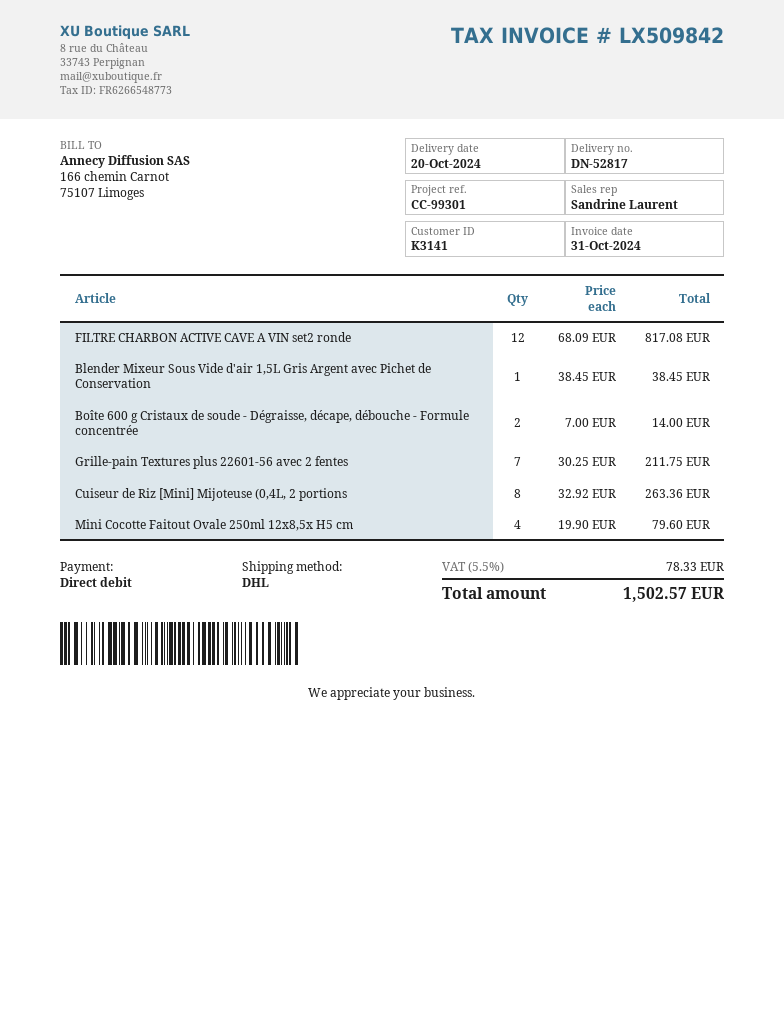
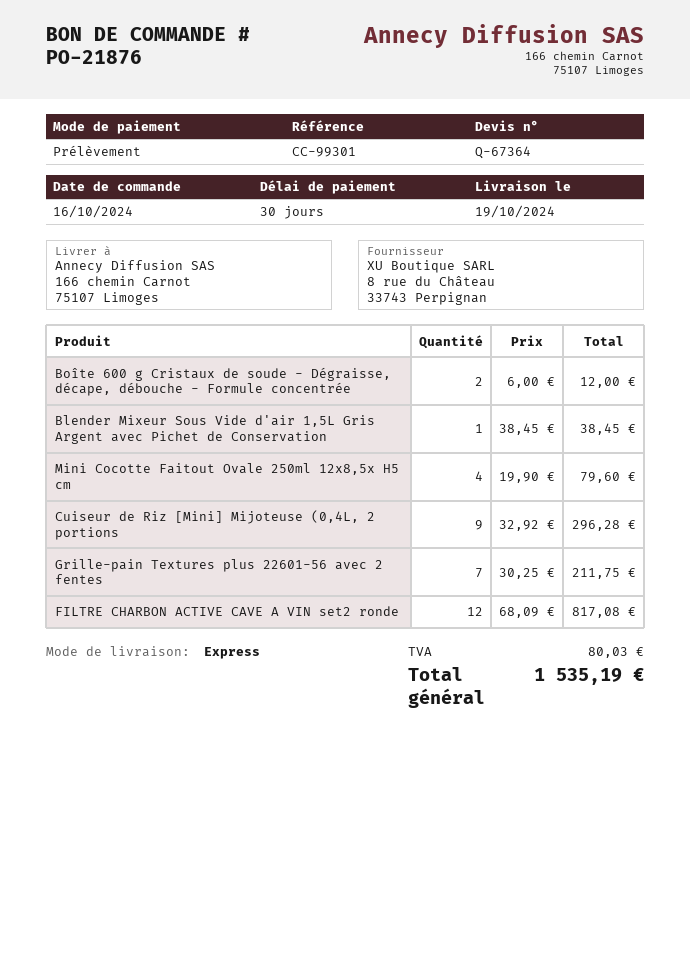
delivery date: 2024-10-20 -> 2024-10-19
shipping method: DHL -> express
Boîte 600 g Cristaux de soude - Dégraisse, décape, débouche - Formule concentrée: 2 x 7.00 = 14.00 -> 2 x 6.00 = 12.00
Cuiseur de Riz [Mini] Mijoteuse (0,4L, 2 portions: 8 x 32.92 = 263.36 -> 9 x 32.92 = 296.28
tax: 78.33 -> 80.03
total: 1502.57 -> 1535.19

